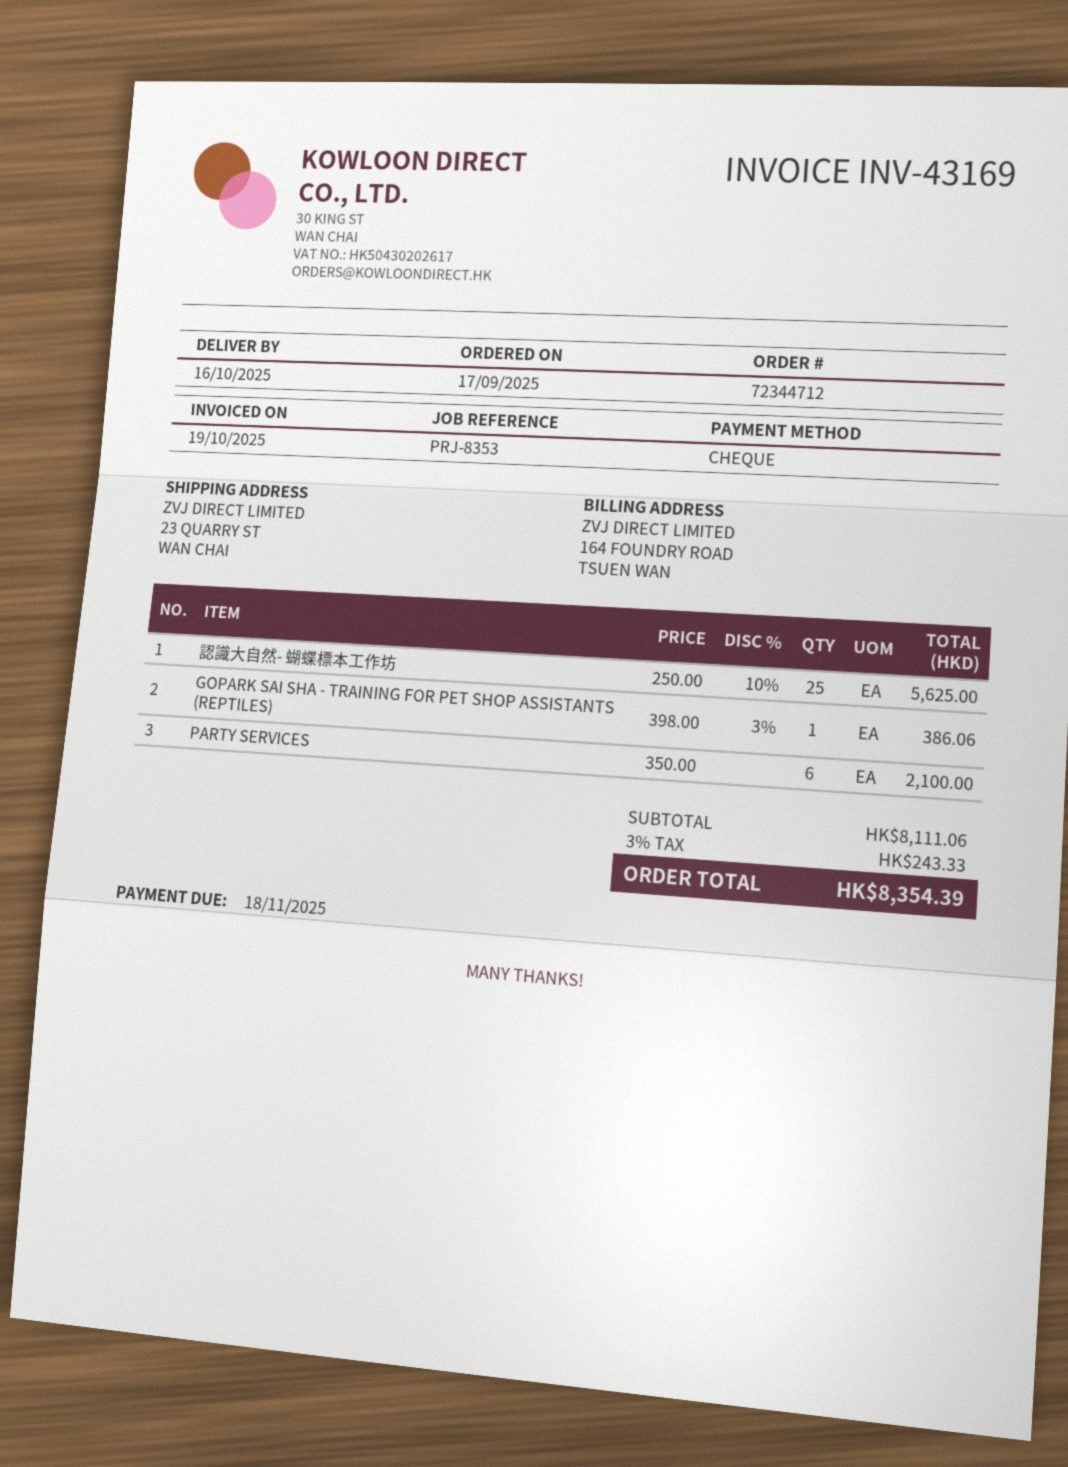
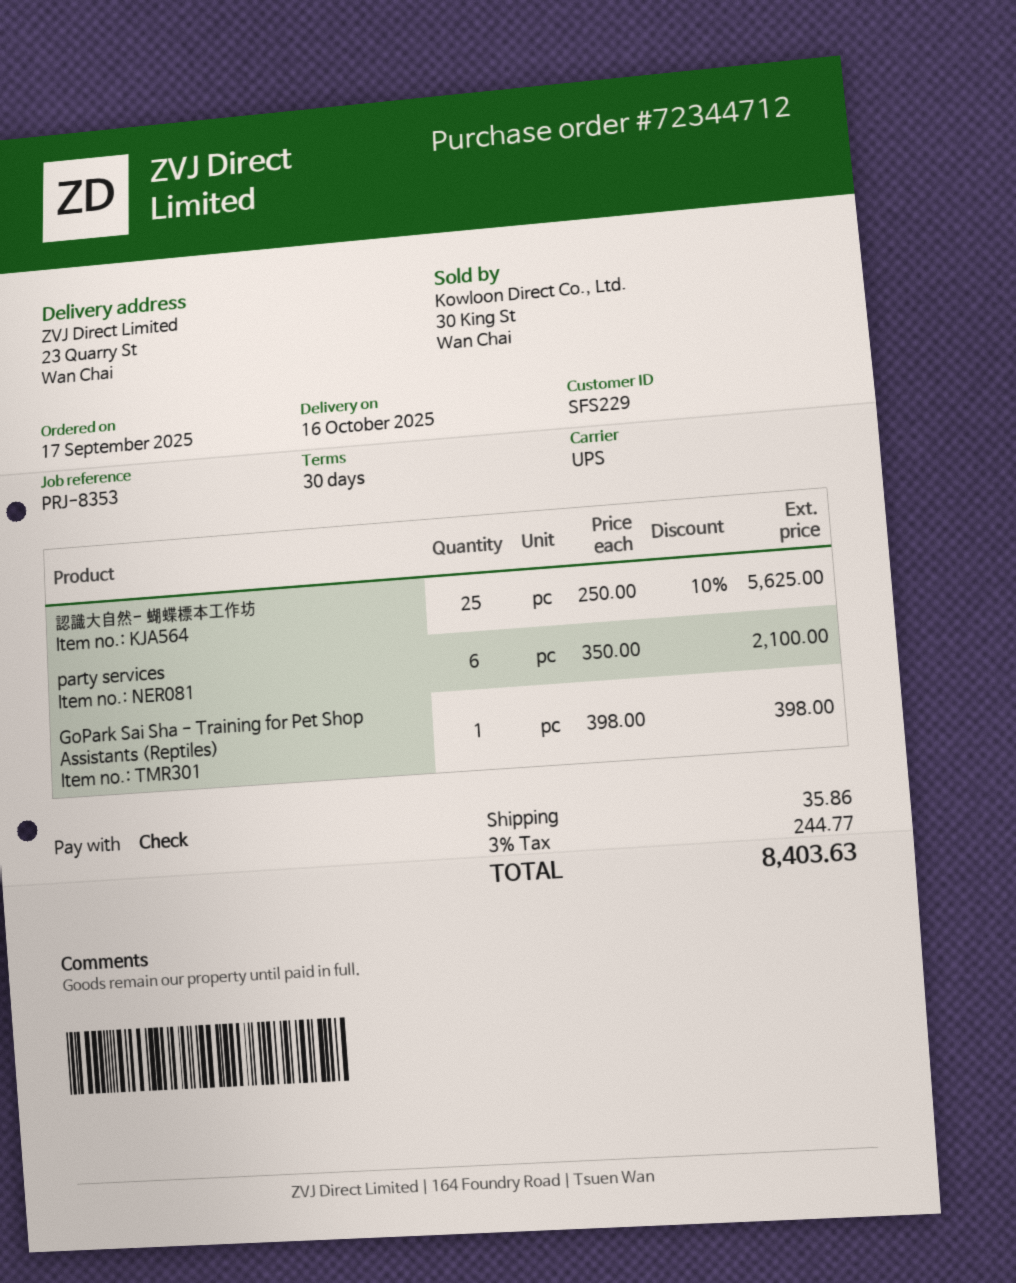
GOPARK SAI SHA - TRAINING FOR PET SHOP ASSISTANTS (REPTILES): 1 x 398.00 - 3% = 386.06 -> 1 x 398.00 = 398.00
shipping: none -> 35.86
tax: 3% = 243.33 -> 3% = 244.77
total: 8354.39 -> 8403.63

